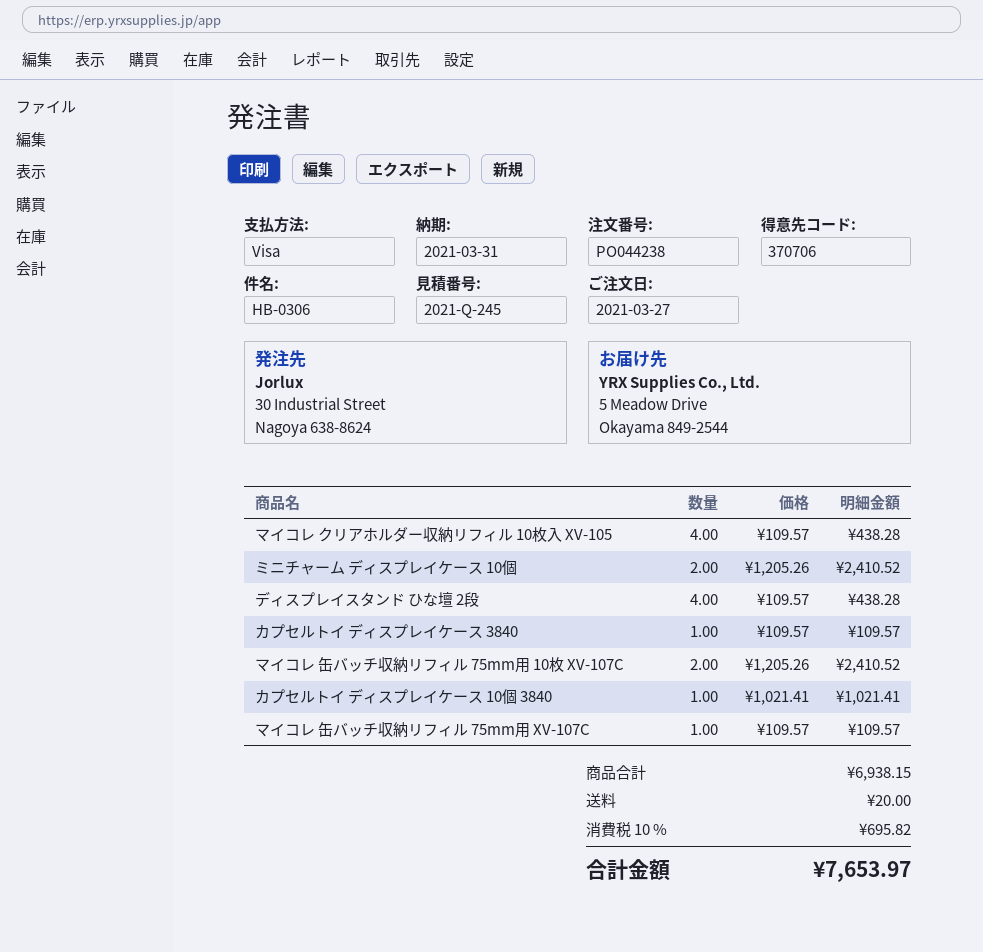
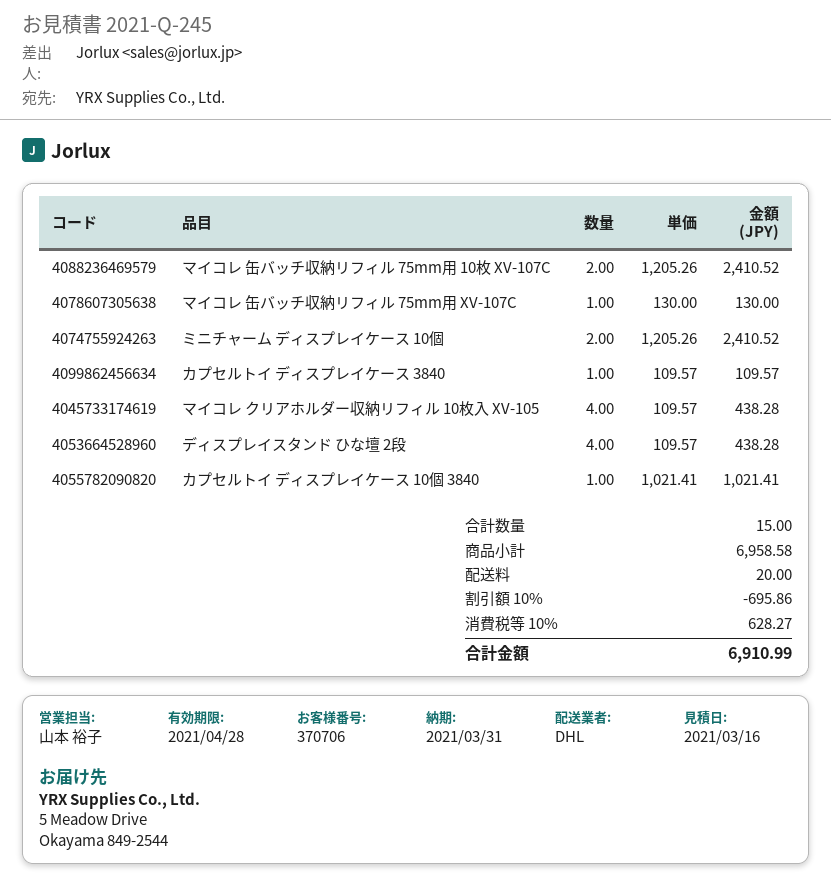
マイコレ 缶バッチ収納リフィル 75mm用 XV-107C: 1 x 109.57 = 109.57 -> 1 x 130.00 = 130.00
subtotal: 6938.15 -> 6958.58
discount: none -> 10% = 695.86
tax: 10% = 695.82 -> 10% = 628.27
total: 7653.97 -> 6910.99

